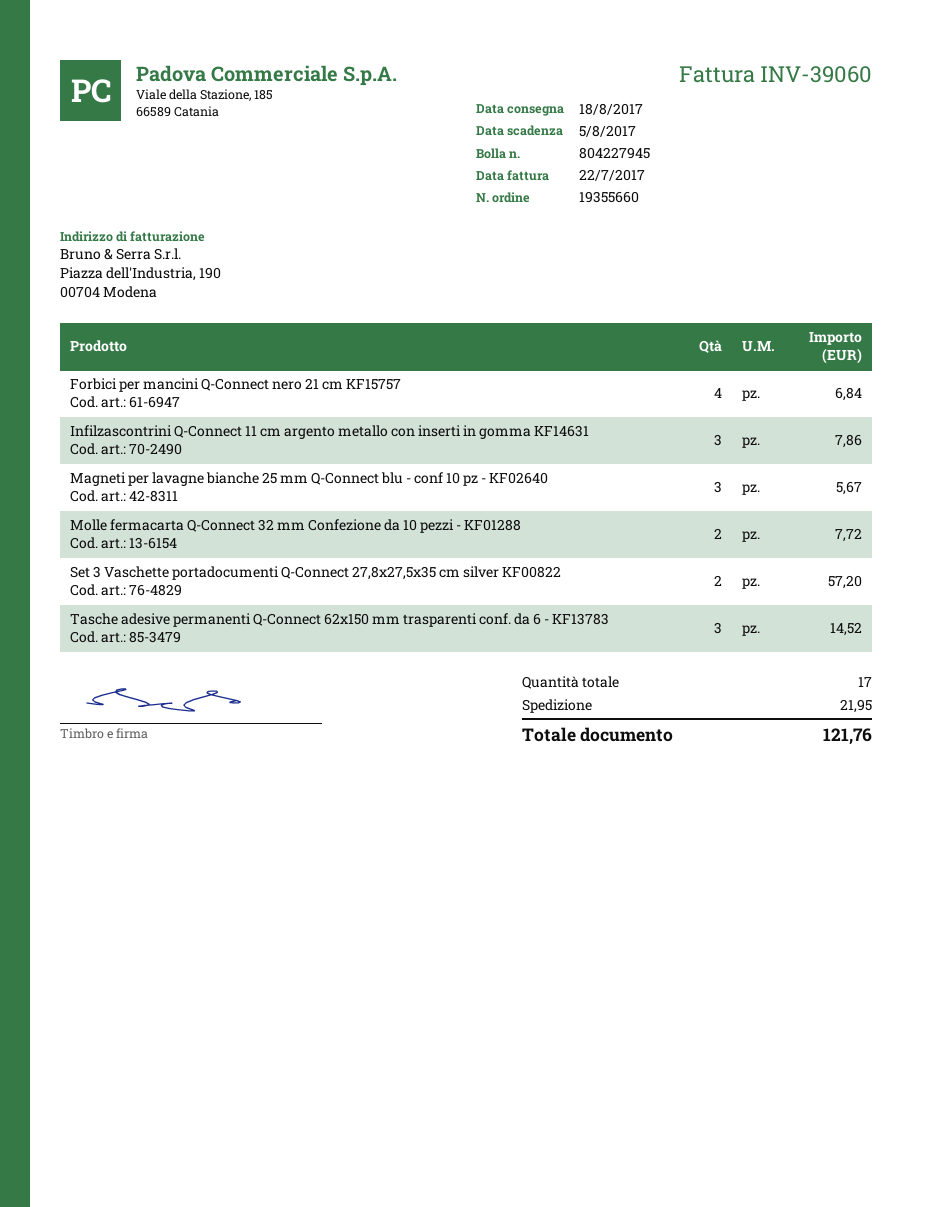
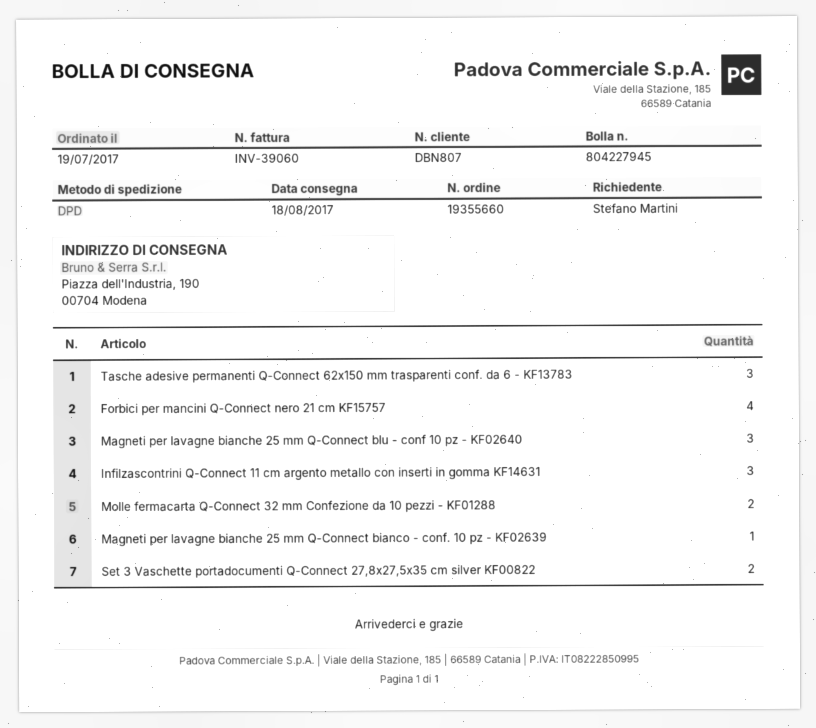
Magneti per lavagne bianche 25 mm Q-Connect bianco - conf. 10 pz - KF02639: none -> 1

